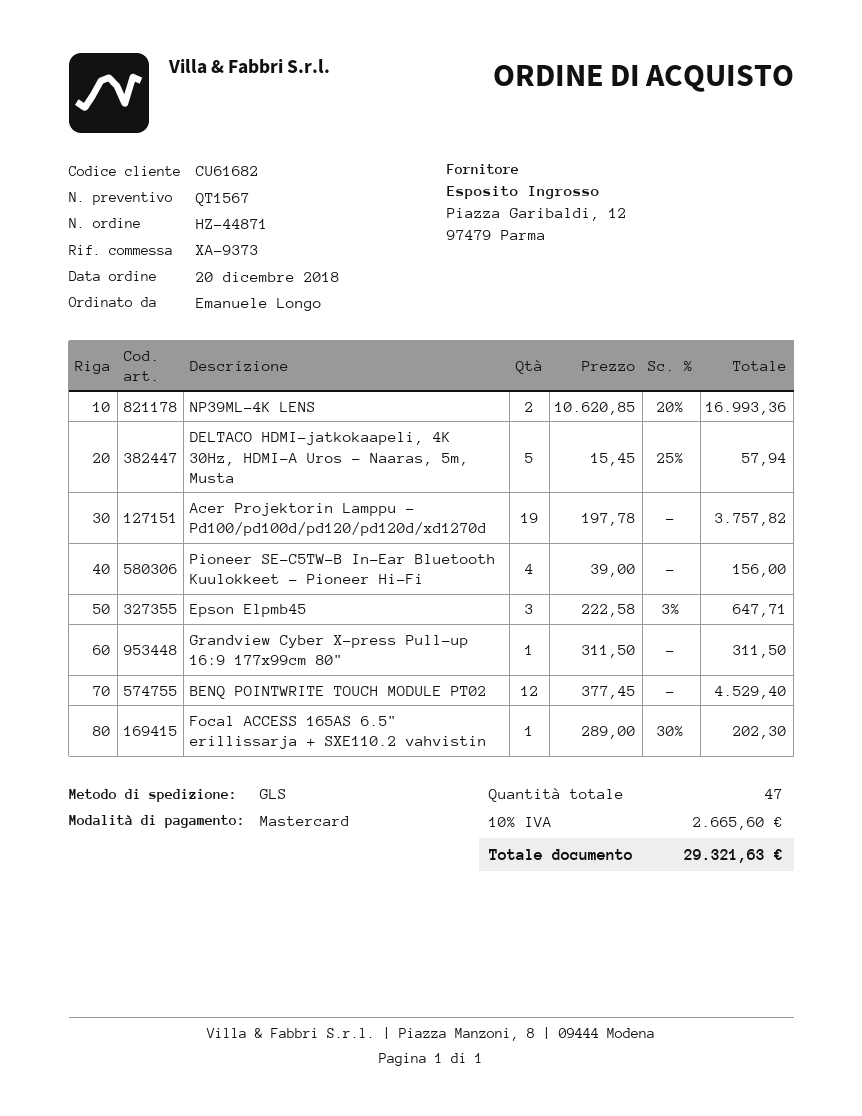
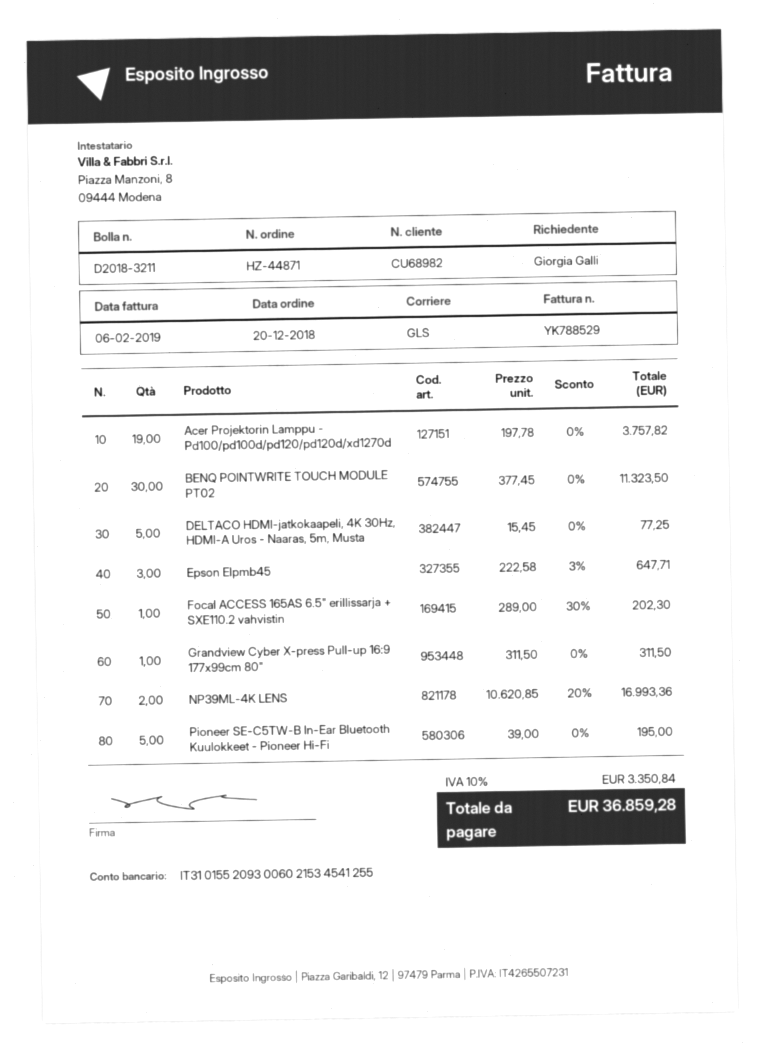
customer number: CU61682 -> CU68982
ordered by: Emanuele Longo -> Giorgia Galli
DELTACO HDMI-jatkokaapeli, 4K 30Hz, HDMI-A Uros - Naaras, 5m, Musta: 5 x 15.45 - 25% = 57.94 -> 5 x 15.45 = 77.25
Pioneer SE-C5TW-B In-Ear Bluetooth Kuulokkeet - Pioneer Hi-Fi: 4 x 39.00 = 156.00 -> 5 x 39.00 = 195.00
BENQ POINTWRITE TOUCH MODULE PT02: 12 x 377.45 = 4529.40 -> 30 x 377.45 = 11323.50
tax: 10% = 2665.60 -> 10% = 3350.84
total: 29321.63 -> 36859.28

